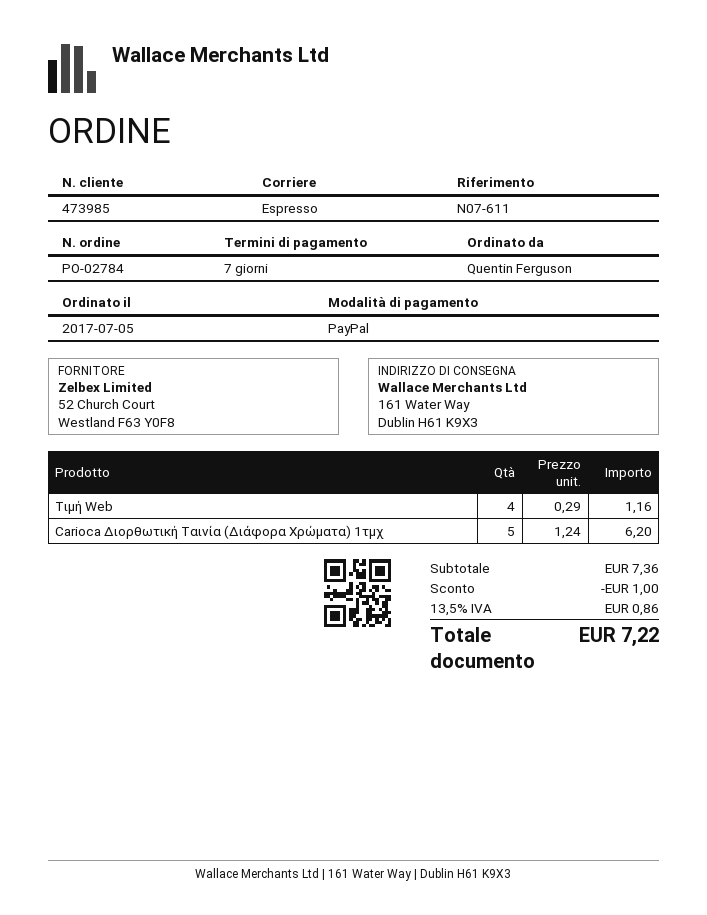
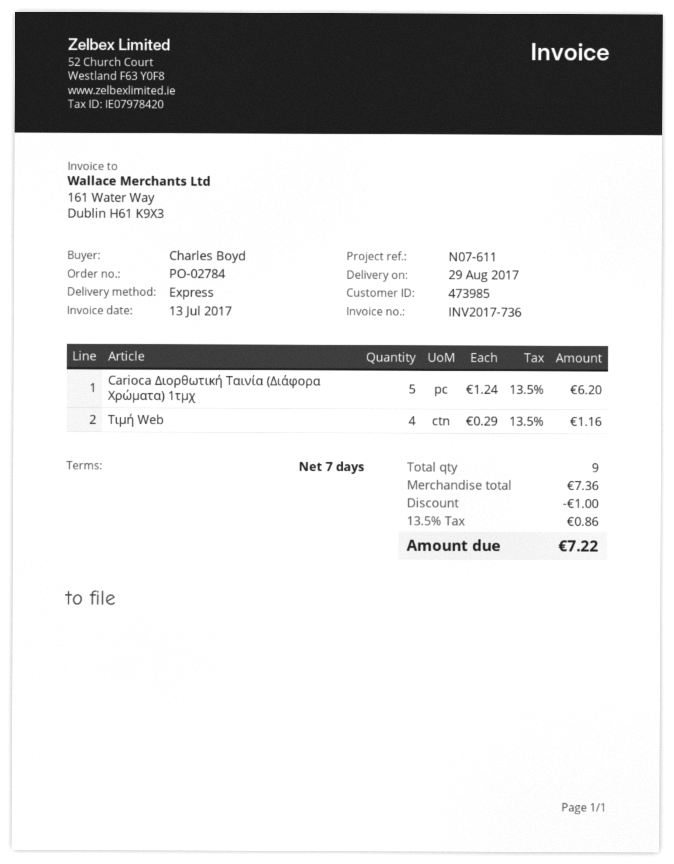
ordered by: Quentin Ferguson -> Charles Boyd

